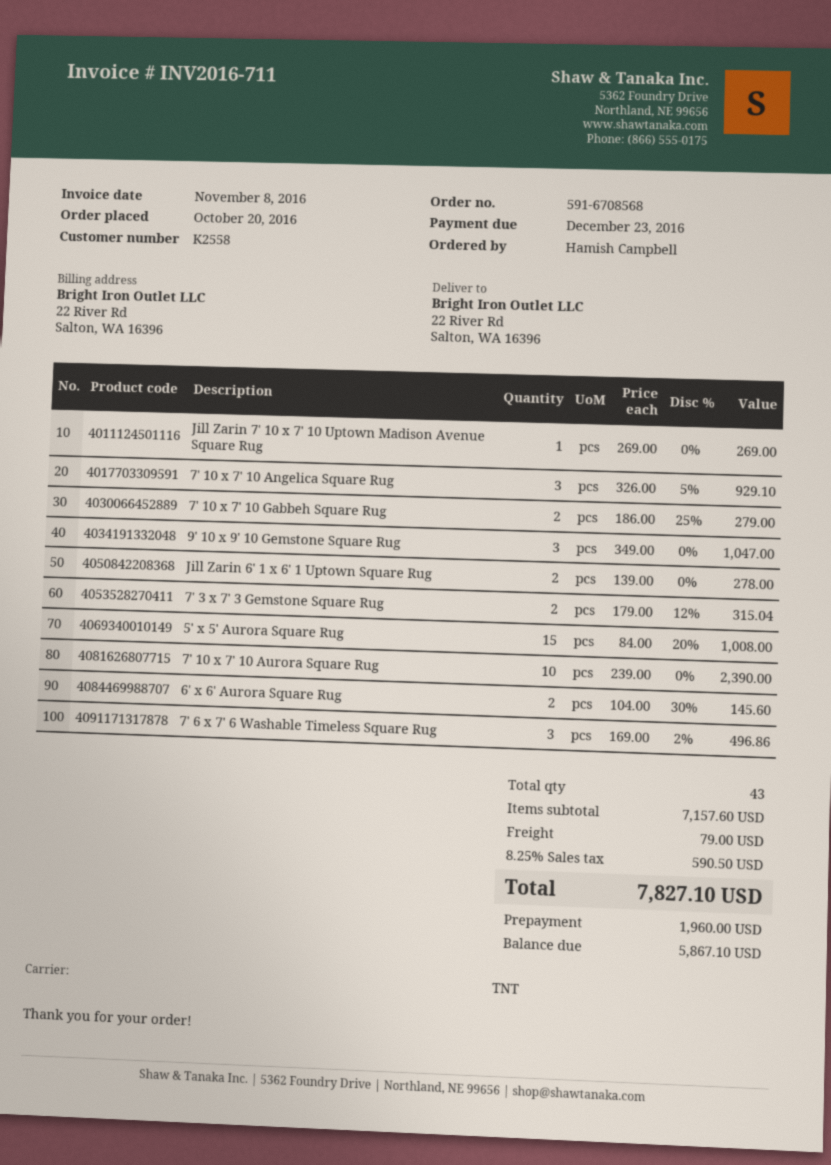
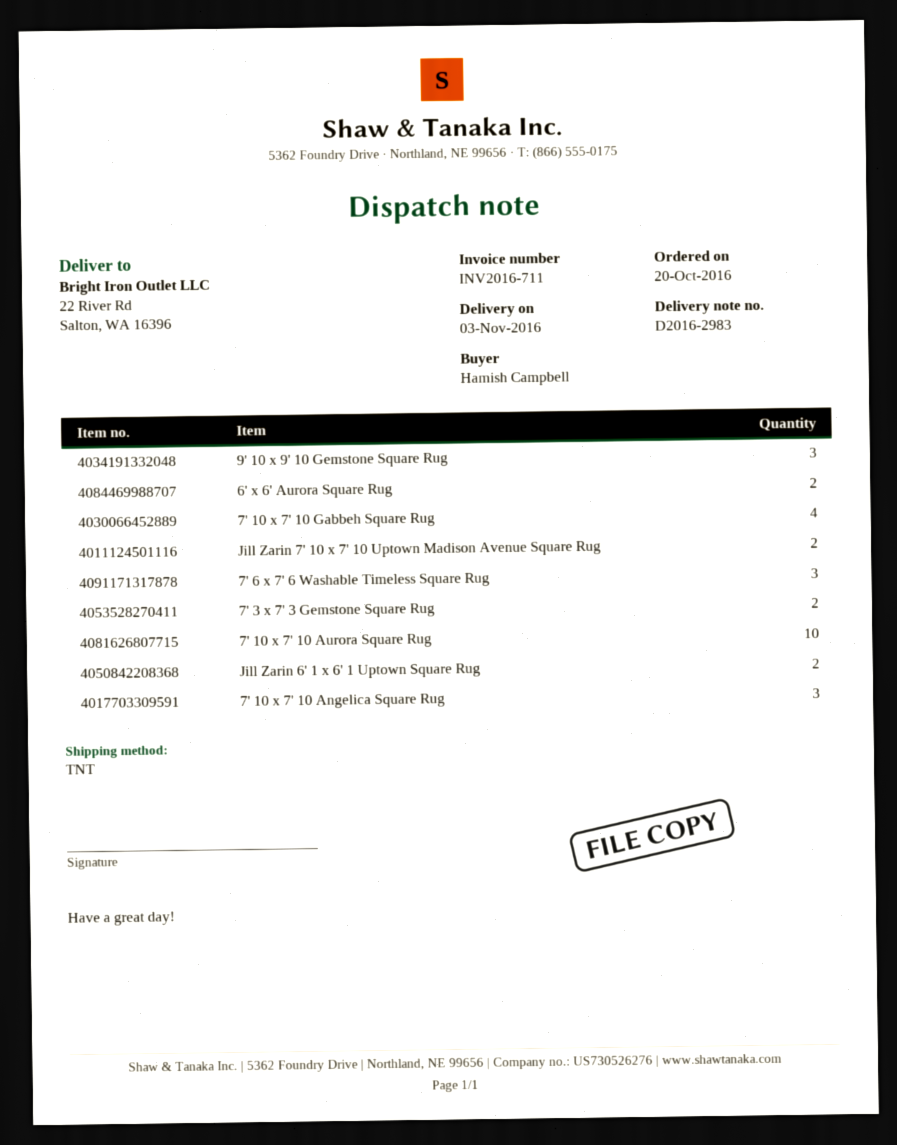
Jill Zarin 7' 10 x 7' 10 Uptown Madison Avenue Square Rug: 1 -> 2
7' 10 x 7' 10 Gabbeh Square Rug: 2 -> 4
5' x 5' Aurora Square Rug: 15 -> none

